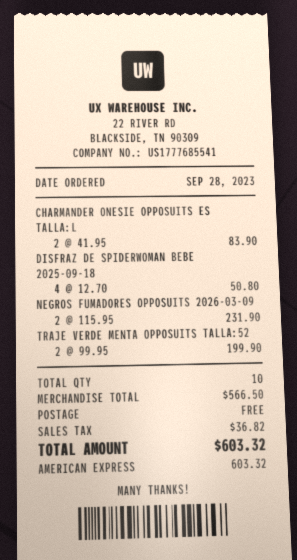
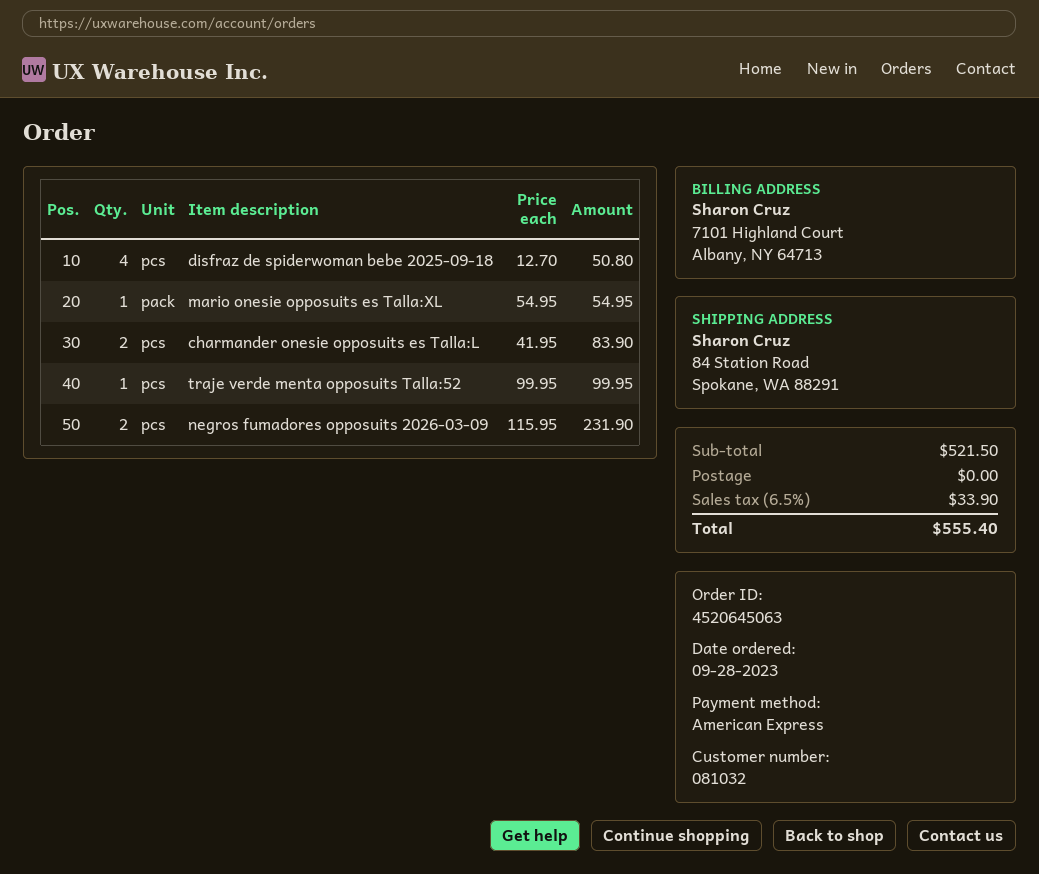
TRAJE VERDE MENTA OPPOSUITS TALLA:52: 2 x 99.95 = 199.90 -> 1 x 99.95 = 99.95
mario onesie opposuits es Talla:XL: none -> 1 x 54.95 = 54.95
subtotal: 566.50 -> 521.50
tax: 36.82 -> 33.90
total: 603.32 -> 555.40

